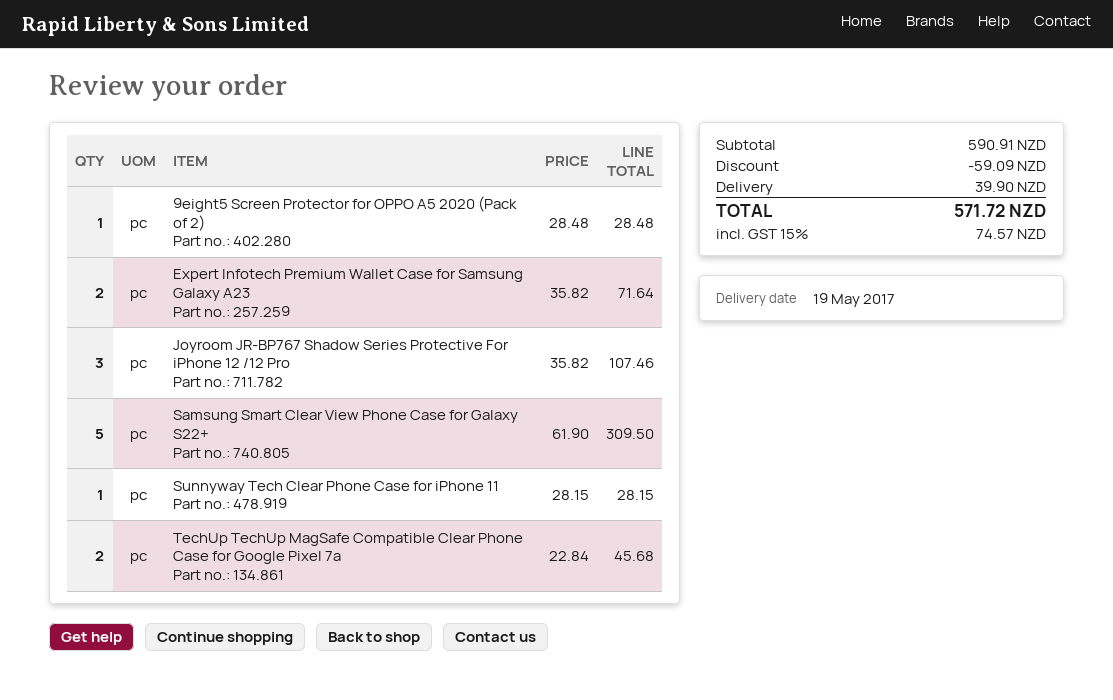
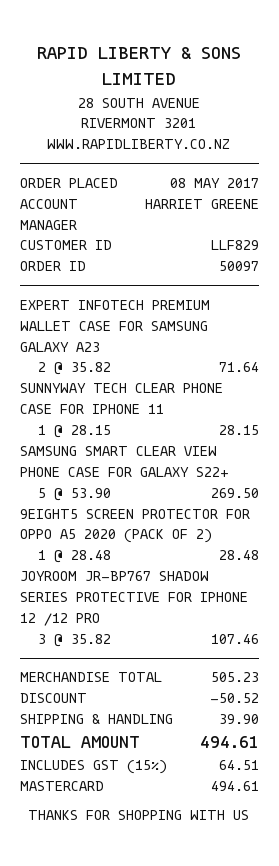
Samsung Smart Clear View Phone Case for Galaxy S22+: 5 x 61.90 = 309.50 -> 5 x 53.90 = 269.50
TechUp TechUp MagSafe Compatible Clear Phone Case for Google Pixel 7a: 2 x 22.84 = 45.68 -> none
subtotal: 590.91 -> 505.23
discount: 59.09 -> 50.52
tax: 15% = 74.57 -> 15% = 64.51
total: 571.72 -> 494.61

